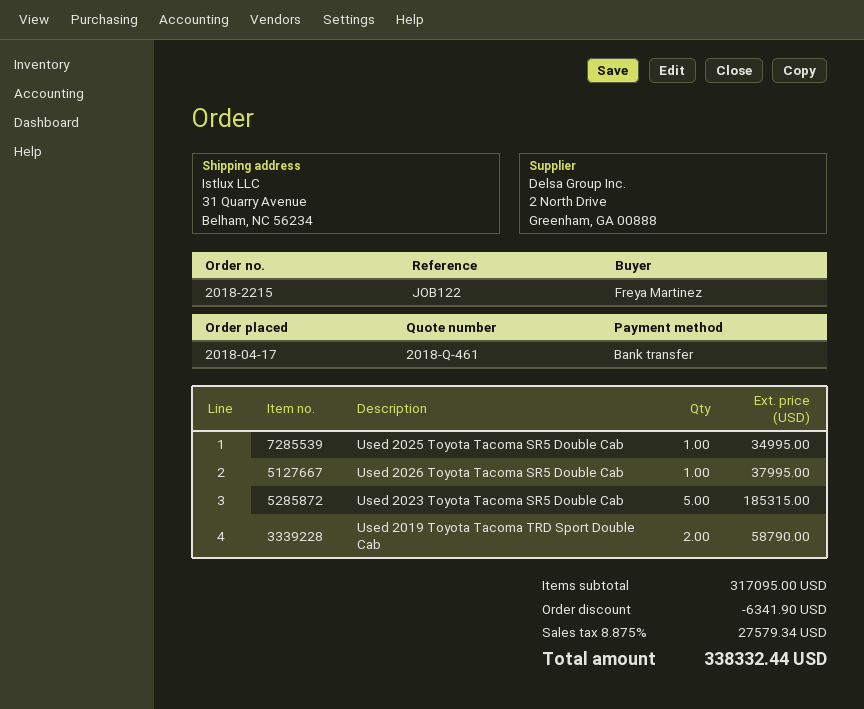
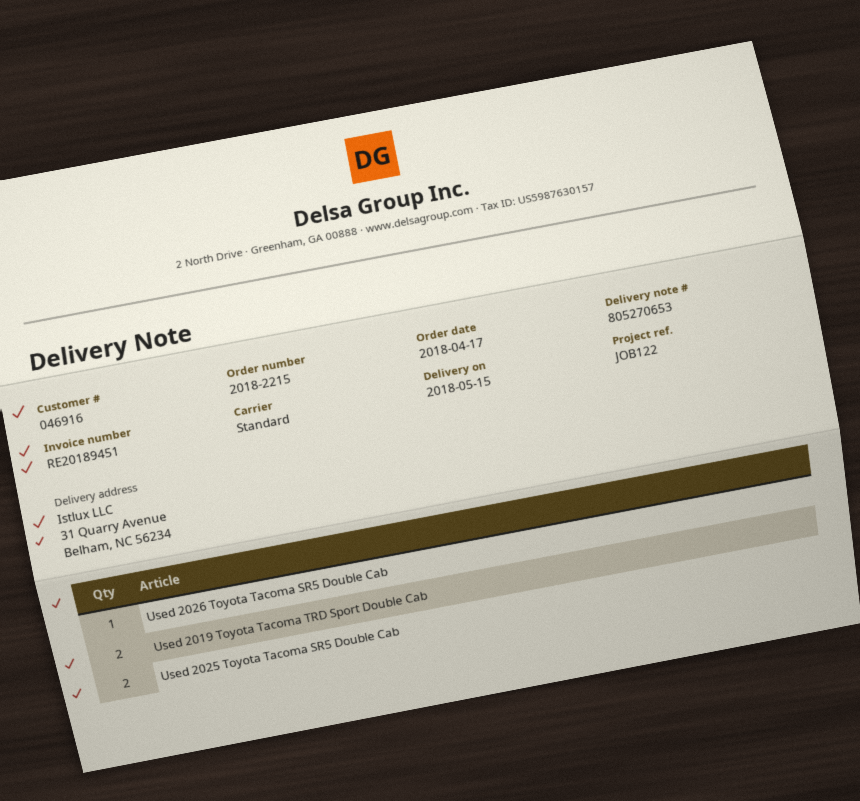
Used 2025 Toyota Tacoma SR5 Double Cab: 1 -> 2
Used 2023 Toyota Tacoma SR5 Double Cab: 5 -> none

